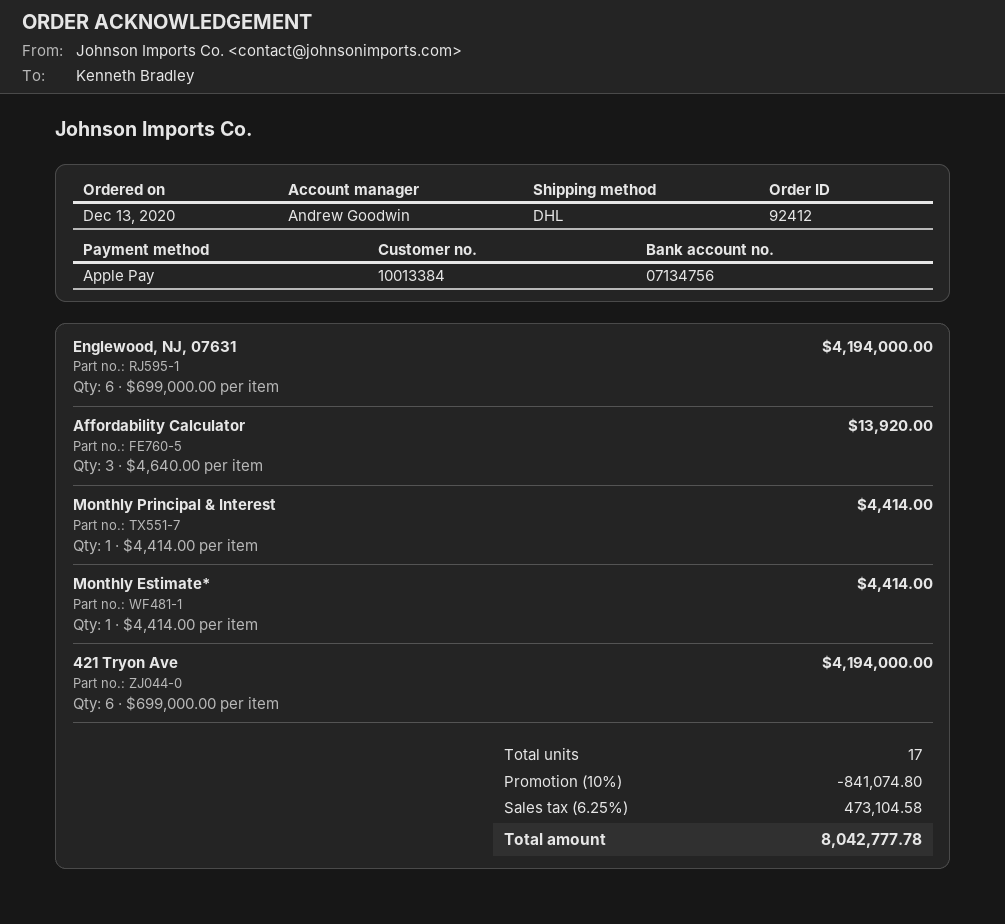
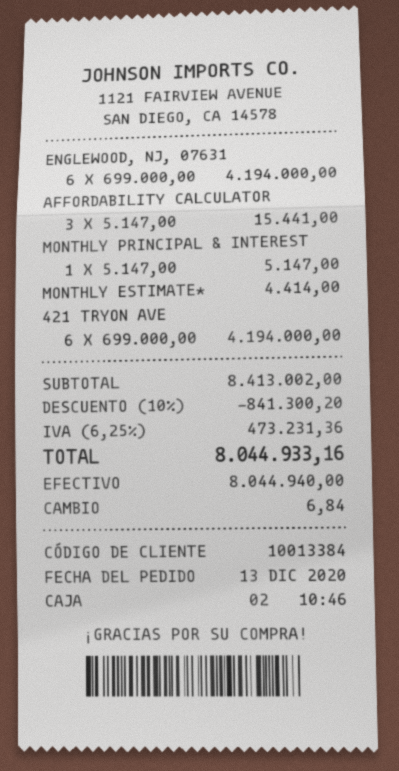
payment method: Apple Pay -> cash
Affordability Calculator: 3 x 4640.00 = 13920.00 -> 3 x 5147.00 = 15441.00
Monthly Principal & Interest: 1 x 4414.00 = 4414.00 -> 1 x 5147.00 = 5147.00
discount: 10% = 841074.80 -> 10% = 841300.20
tax: 6.25% = 473104.58 -> 6.25% = 473231.36
total: 8042777.78 -> 8044933.16

